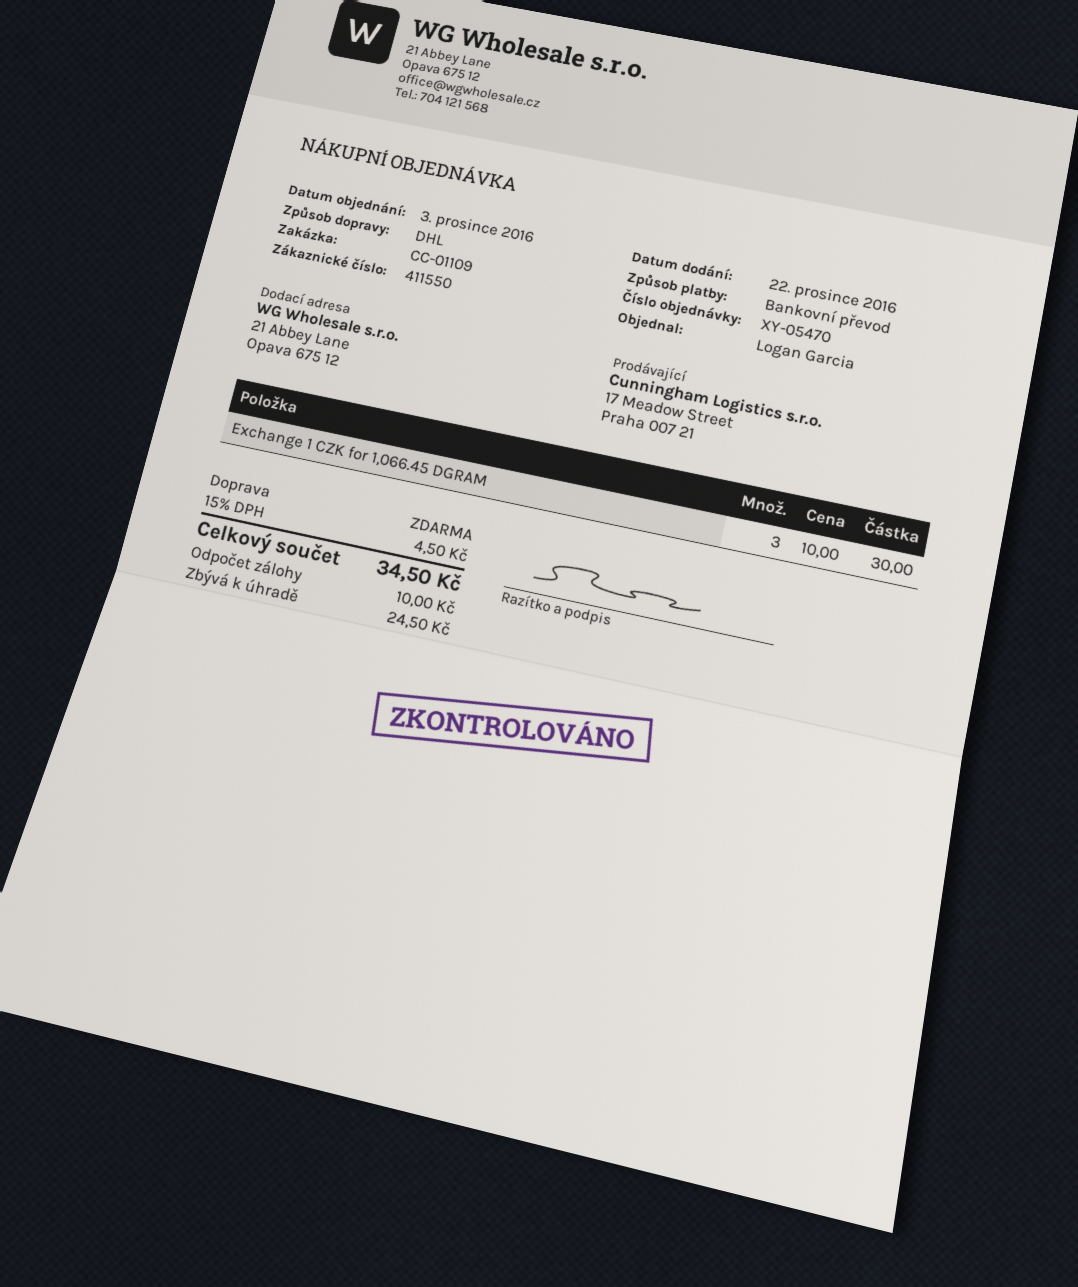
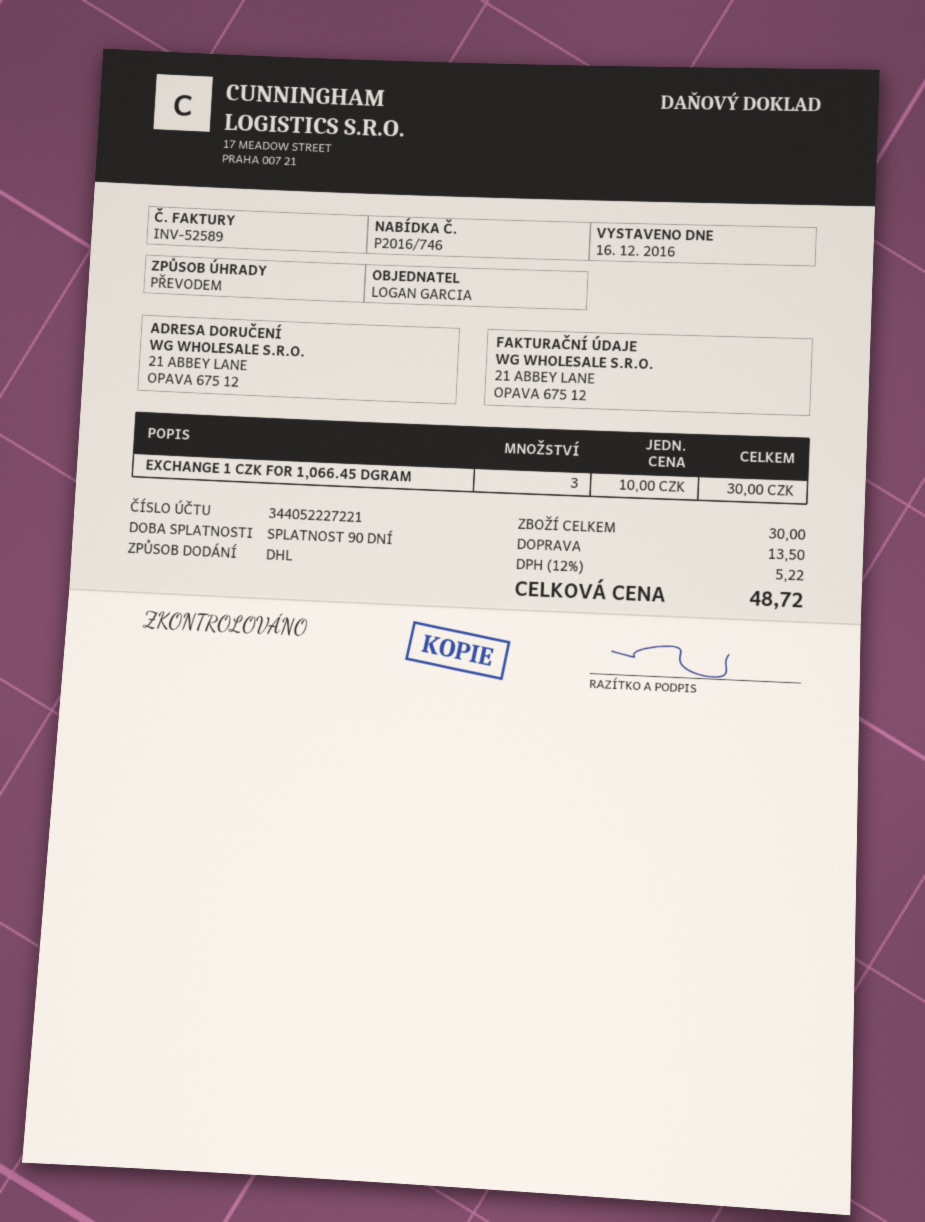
shipping: 0.00 -> 13.50
tax: 15% = 4.50 -> 12% = 5.22
total: 34.50 -> 48.72

